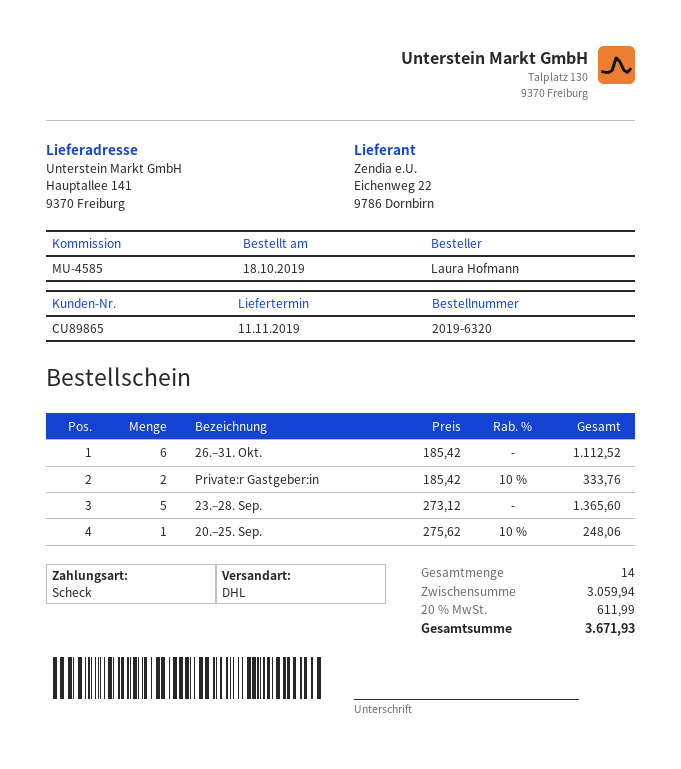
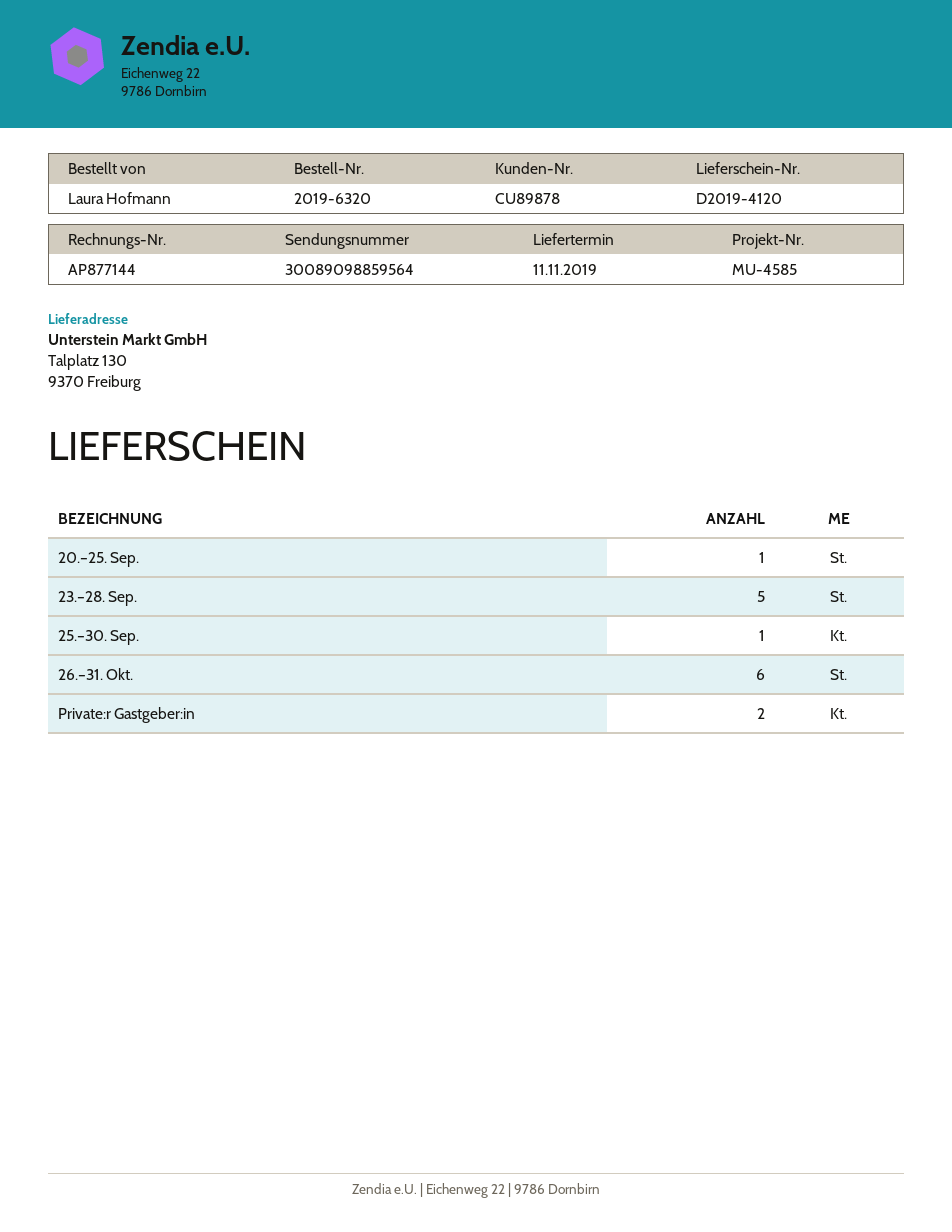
customer number: CU89865 -> CU89878
ship to: Hauptallee 141, 9370 Freiburg -> Talplatz 130, 9370 Freiburg
25.–30. Sep.: none -> 1

